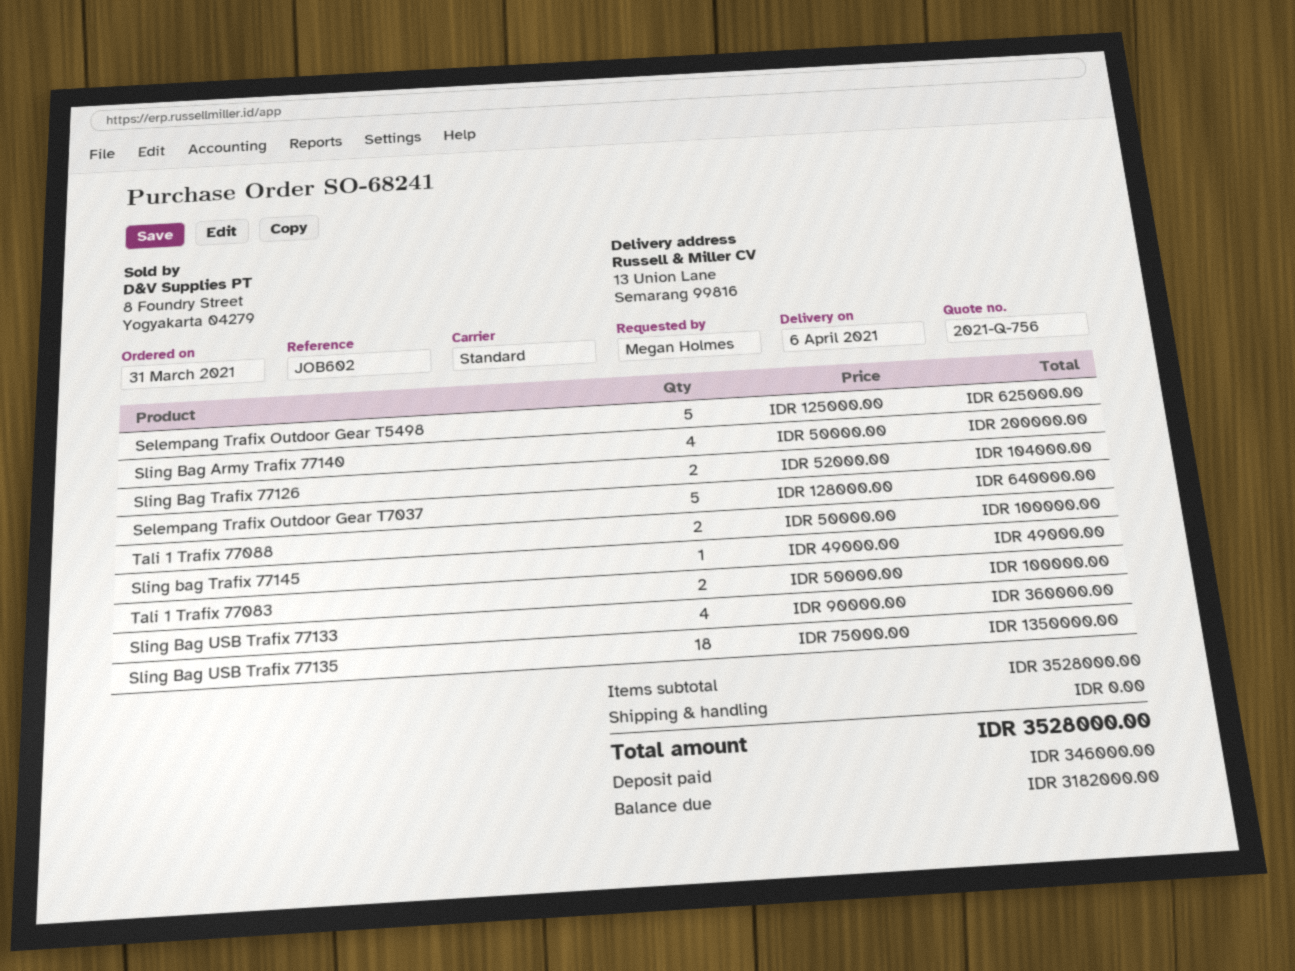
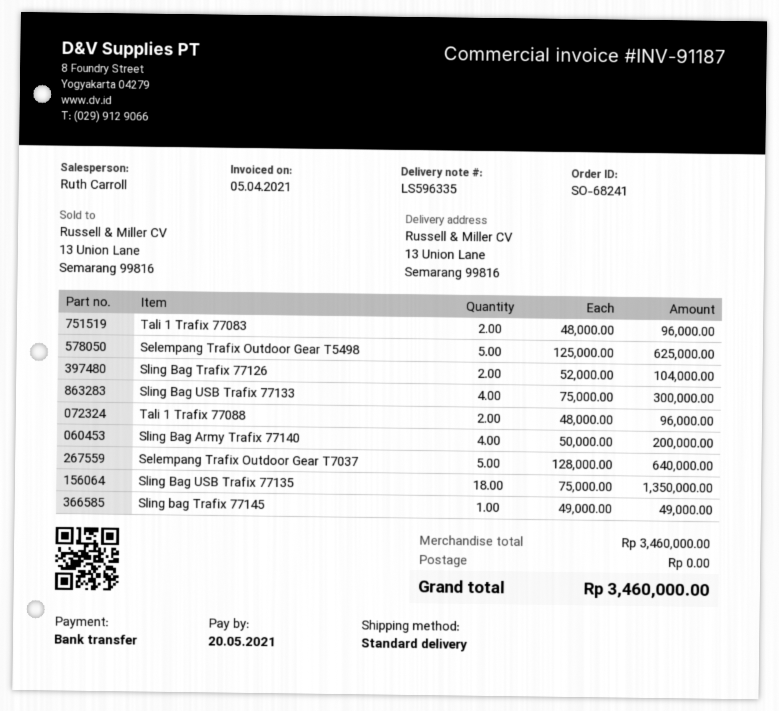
Tali 1 Trafix 77088: 2 x 50000.00 = 100000.00 -> 2 x 48000.00 = 96000.00
Tali 1 Trafix 77083: 2 x 50000.00 = 100000.00 -> 2 x 48000.00 = 96000.00
Sling Bag USB Trafix 77133: 4 x 90000.00 = 360000.00 -> 4 x 75000.00 = 300000.00
subtotal: 3528000.00 -> 3460000.00
total: 3528000.00 -> 3460000.00

